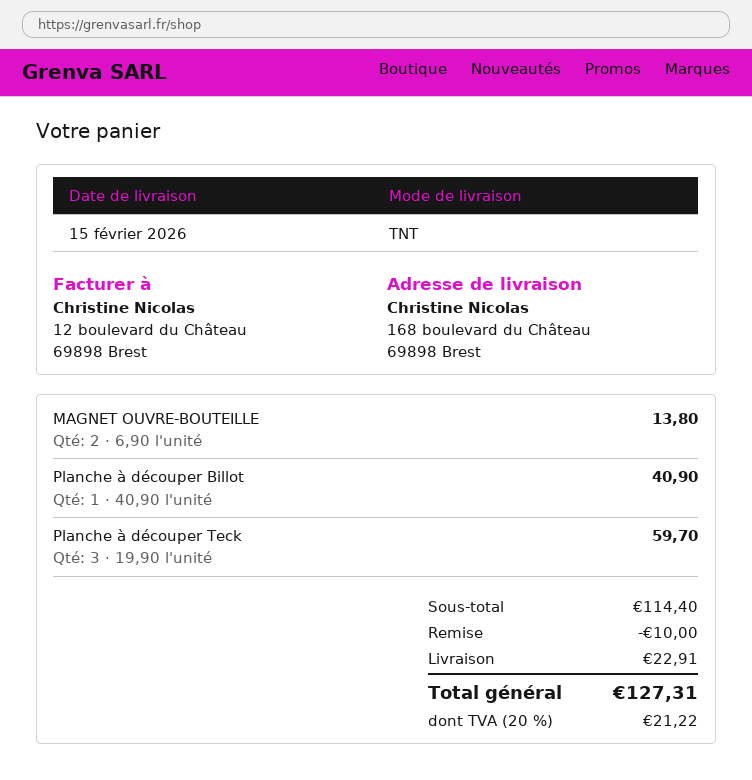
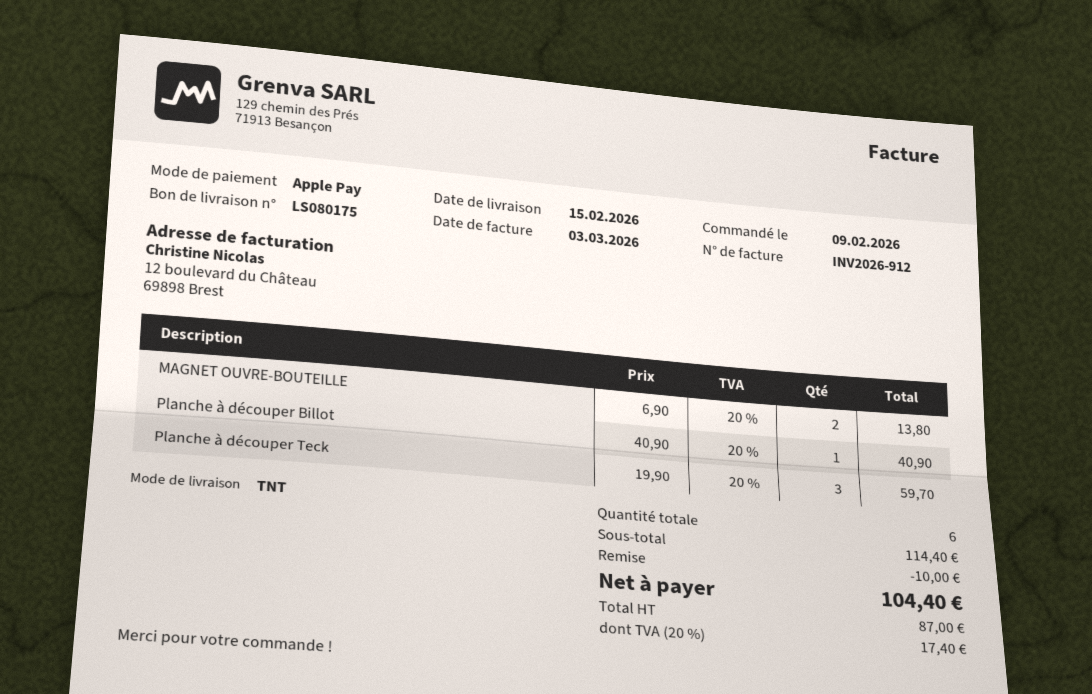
shipping: 22.91 -> none
tax: 20% = 21.22 -> 20% = 17.40
total: 127.31 -> 104.40

